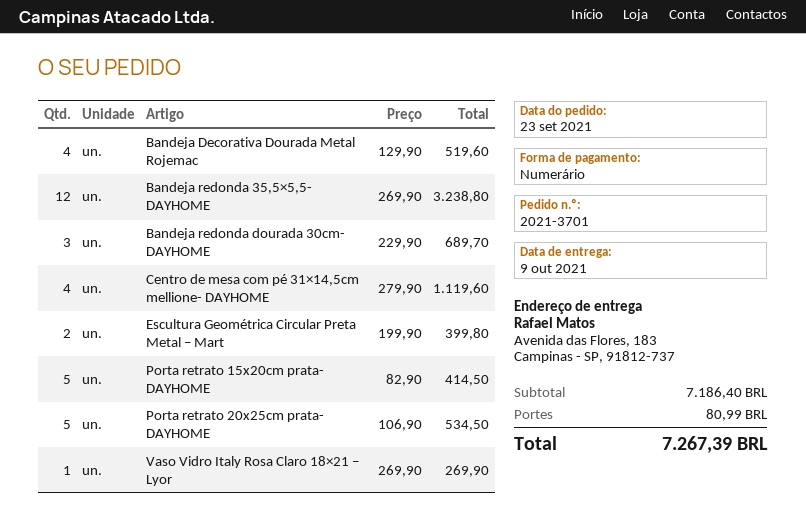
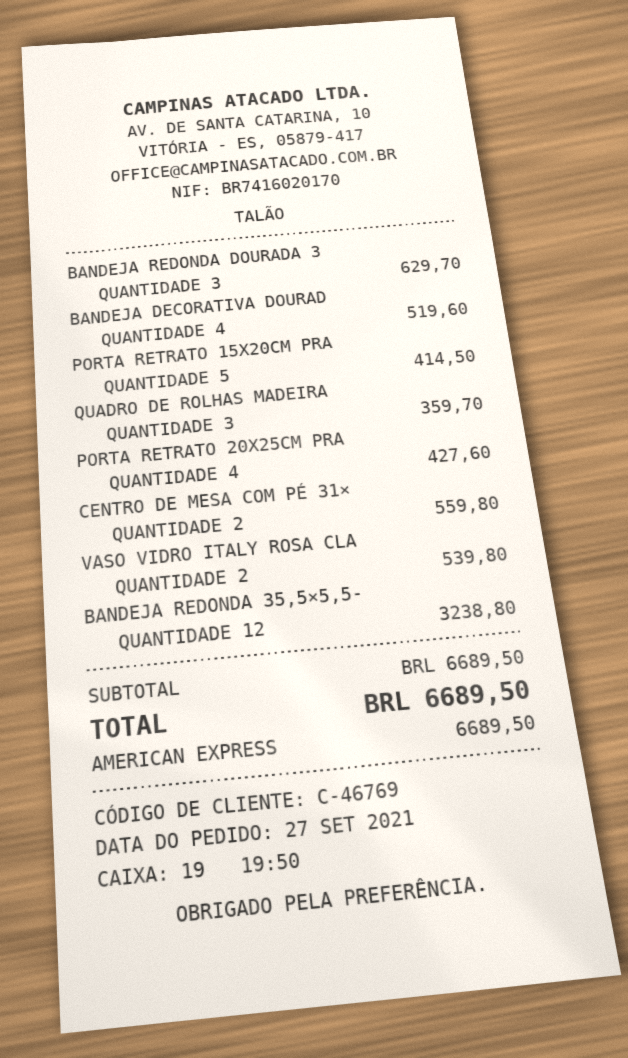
order date: 2021-09-23 -> 2021-09-27
payment method: cash -> American Express
Bandeja redonda dourada 30cm- DAYHOME: 3 for 689.70 -> 3 for 629.70
Centro de mesa com pé 31×14,5cm mellione- DAYHOME: 4 for 1119.60 -> 2 for 559.80
Escultura Geométrica Circular Preta Metal – Mart: 2 for 399.80 -> none
Porta retrato 20x25cm prata- DAYHOME: 5 for 534.50 -> 4 for 427.60
Vaso Vidro Italy Rosa Claro 18×21 – Lyor: 1 for 269.90 -> 2 for 539.80
QUADRO DE ROLHAS MADEIRA: none -> 3 for 359.70
subtotal: 7186.40 -> 6689.50
shipping: 80.99 -> none
total: 7267.39 -> 6689.50

